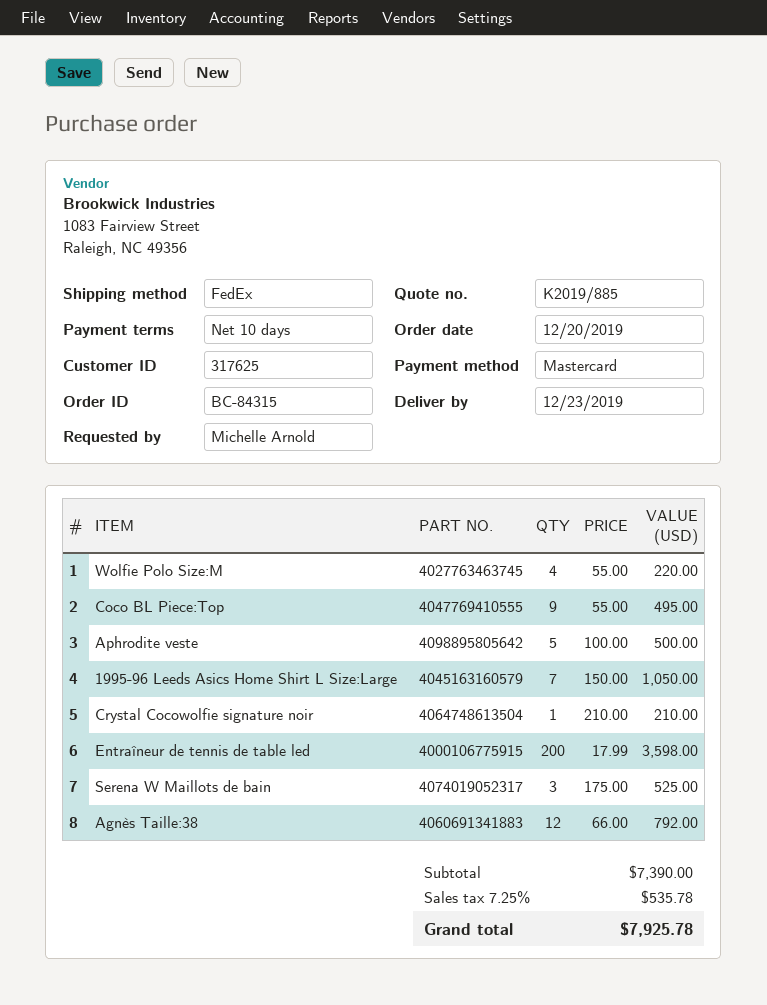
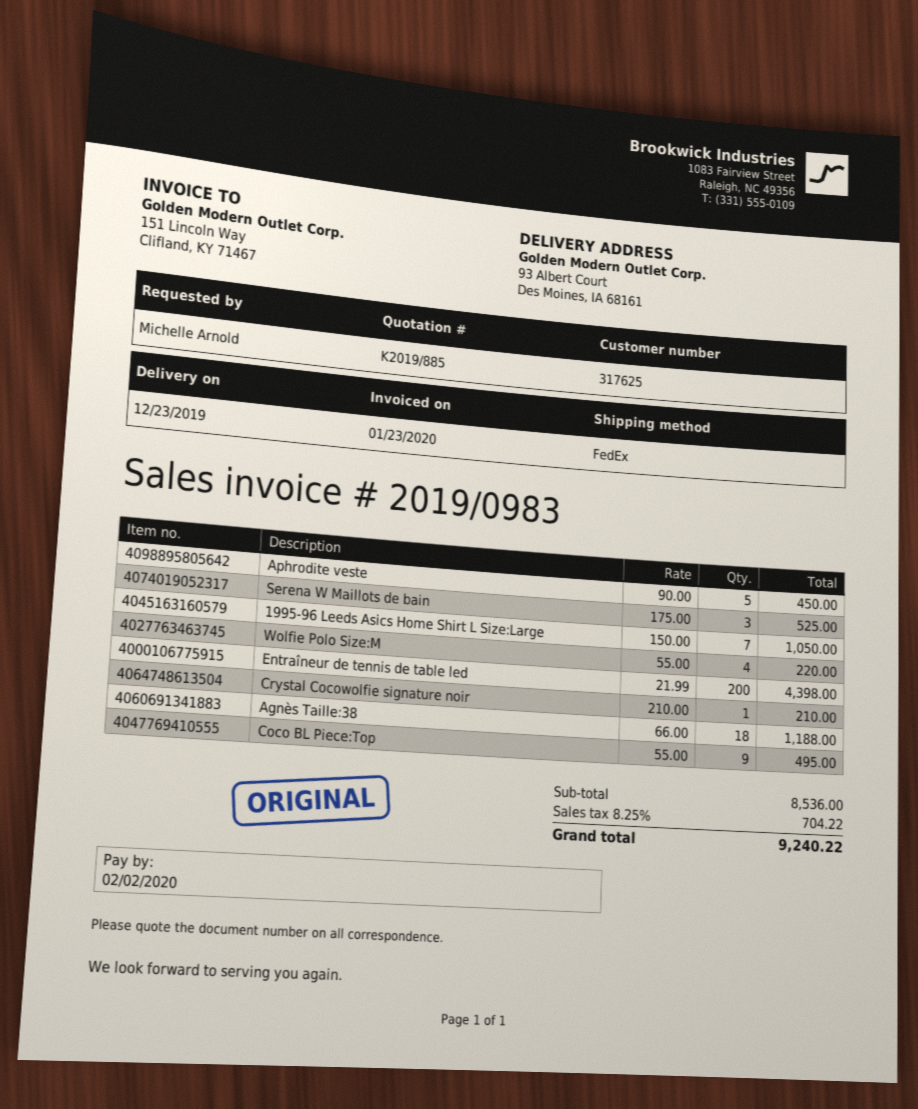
Aphrodite veste: 5 x 100.00 = 500.00 -> 5 x 90.00 = 450.00
Entraîneur de tennis de table led: 200 x 17.99 = 3598.00 -> 200 x 21.99 = 4398.00
Agnès Taille:38: 12 x 66.00 = 792.00 -> 18 x 66.00 = 1188.00
subtotal: 7390.00 -> 8536.00
tax: 7.25% = 535.78 -> 8.25% = 704.22
total: 7925.78 -> 9240.22

